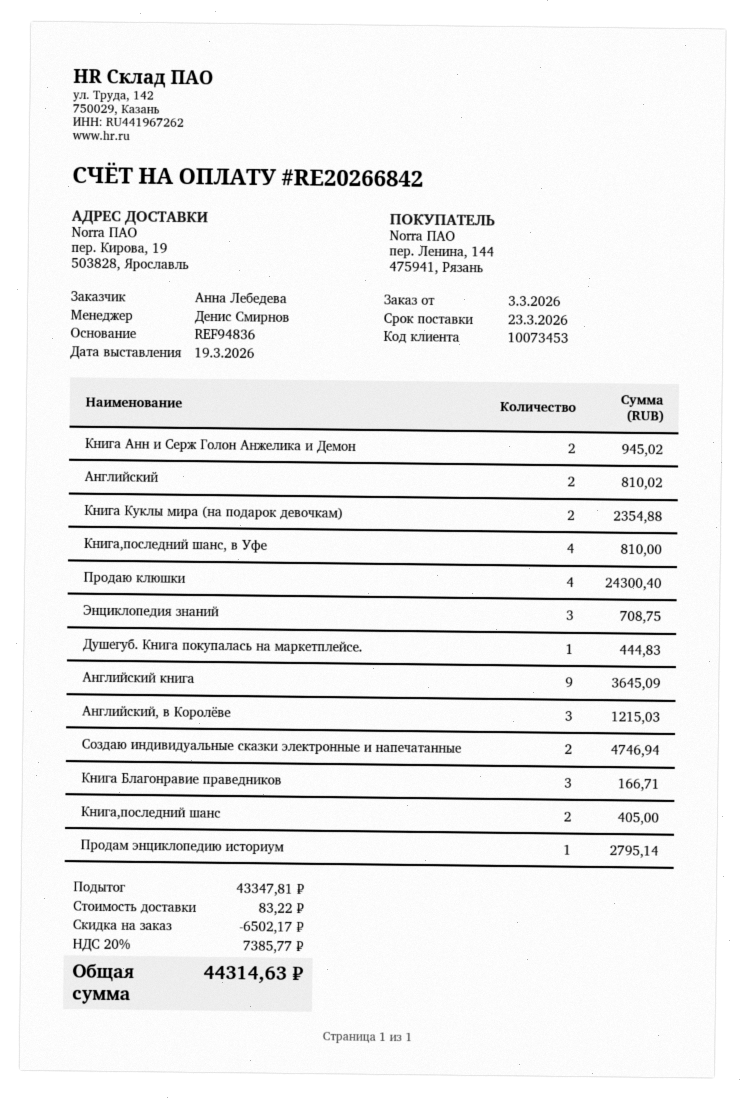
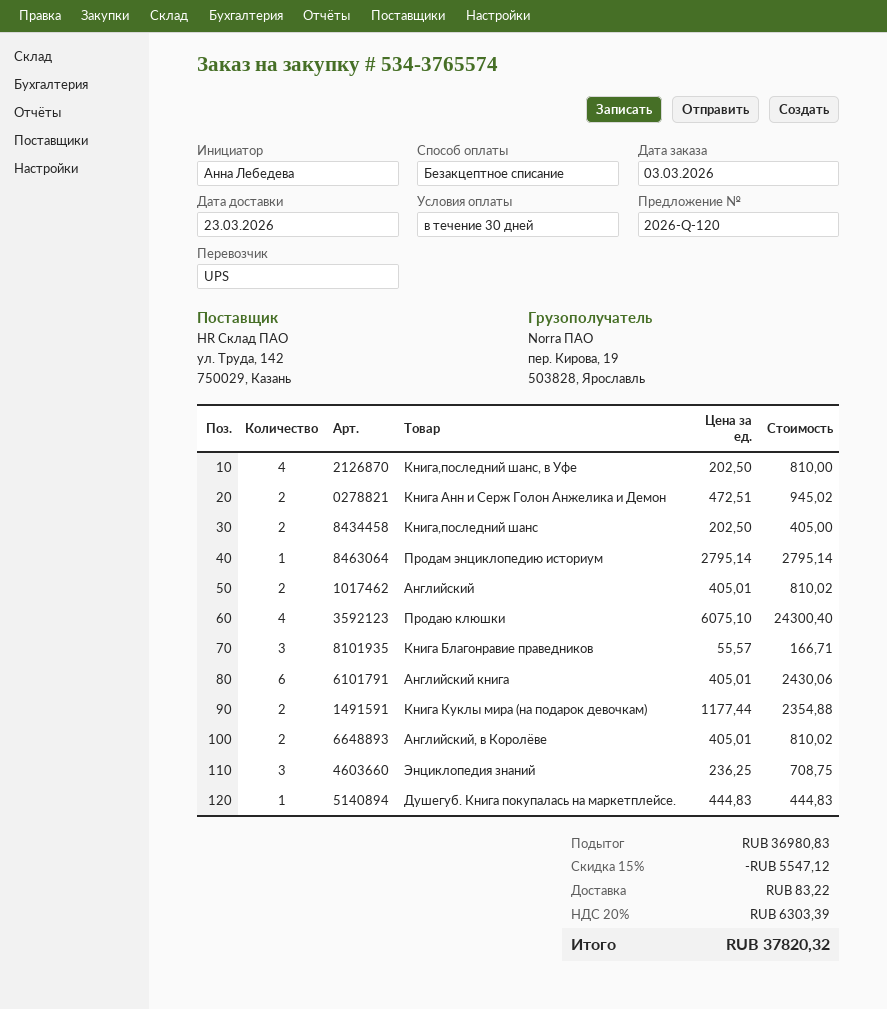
Английский книга: 9 for 3645.09 -> 6 for 2430.06
Английский, в Королёве: 3 for 1215.03 -> 2 for 810.02
Создаю индивидуальные сказки электронные и напечатанные: 2 for 4746.94 -> none
subtotal: 43347.81 -> 36980.83
discount: 6502.17 -> 5547.12
tax: 20% = 7385.77 -> 20% = 6303.39
total: 44314.63 -> 37820.32

